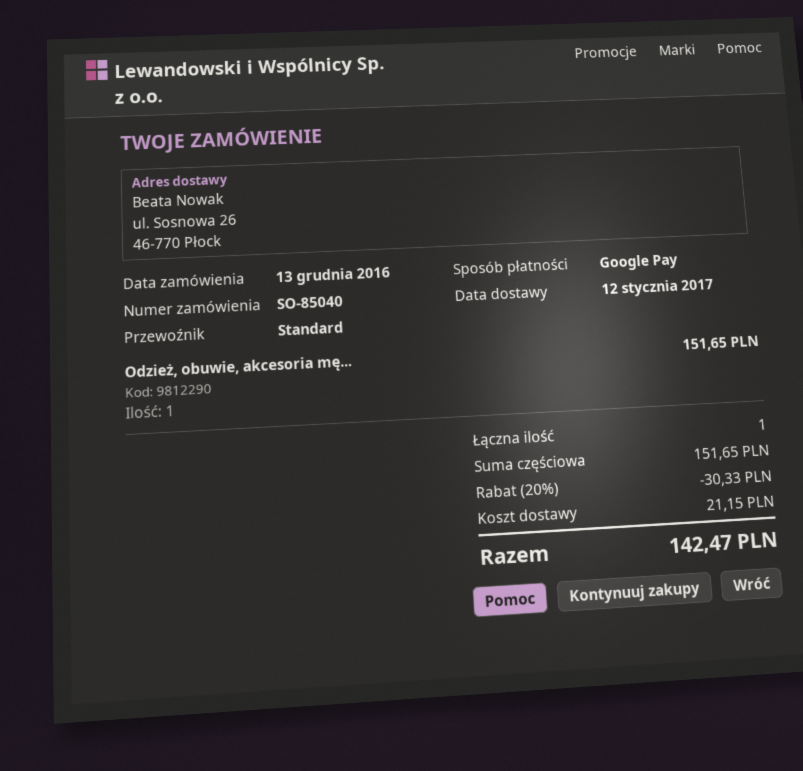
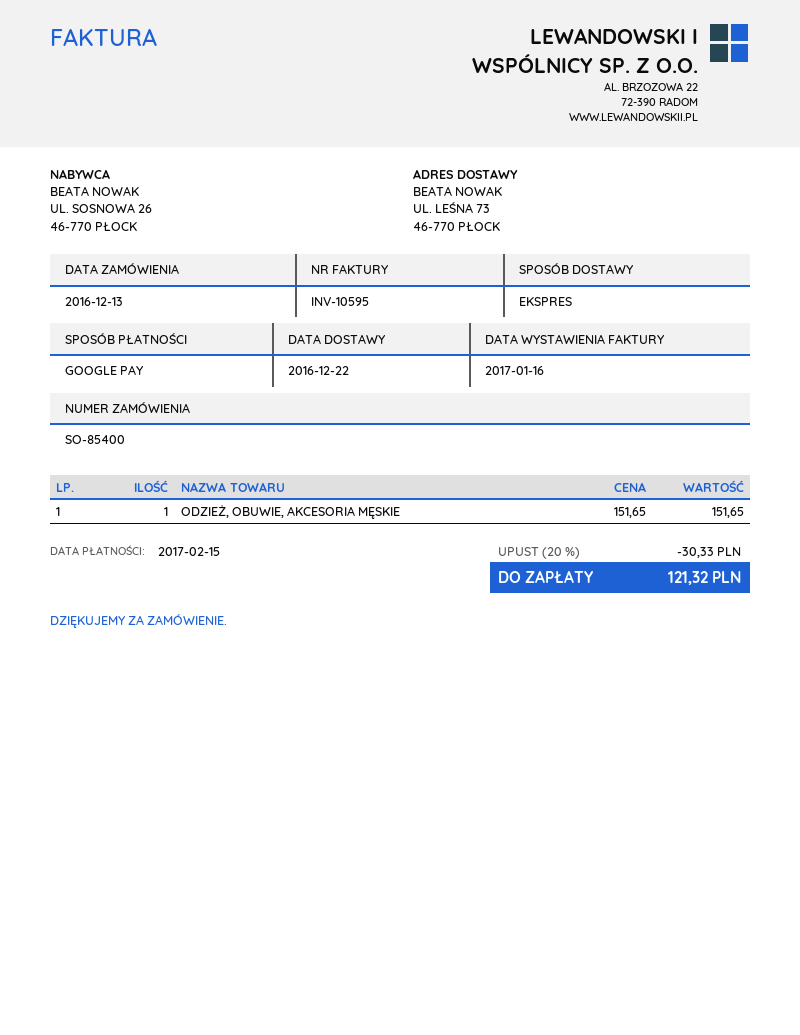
order number: SO-85040 -> SO-85400
delivery date: 2017-01-12 -> 2016-12-22
shipping method: standard -> express
ship to: ul. Sosnowa 26, 46-770 Płock -> UL. LEŚNA 73, 46-770 PŁOCK
shipping: 21.15 -> none
total: 142.47 -> 121.32

